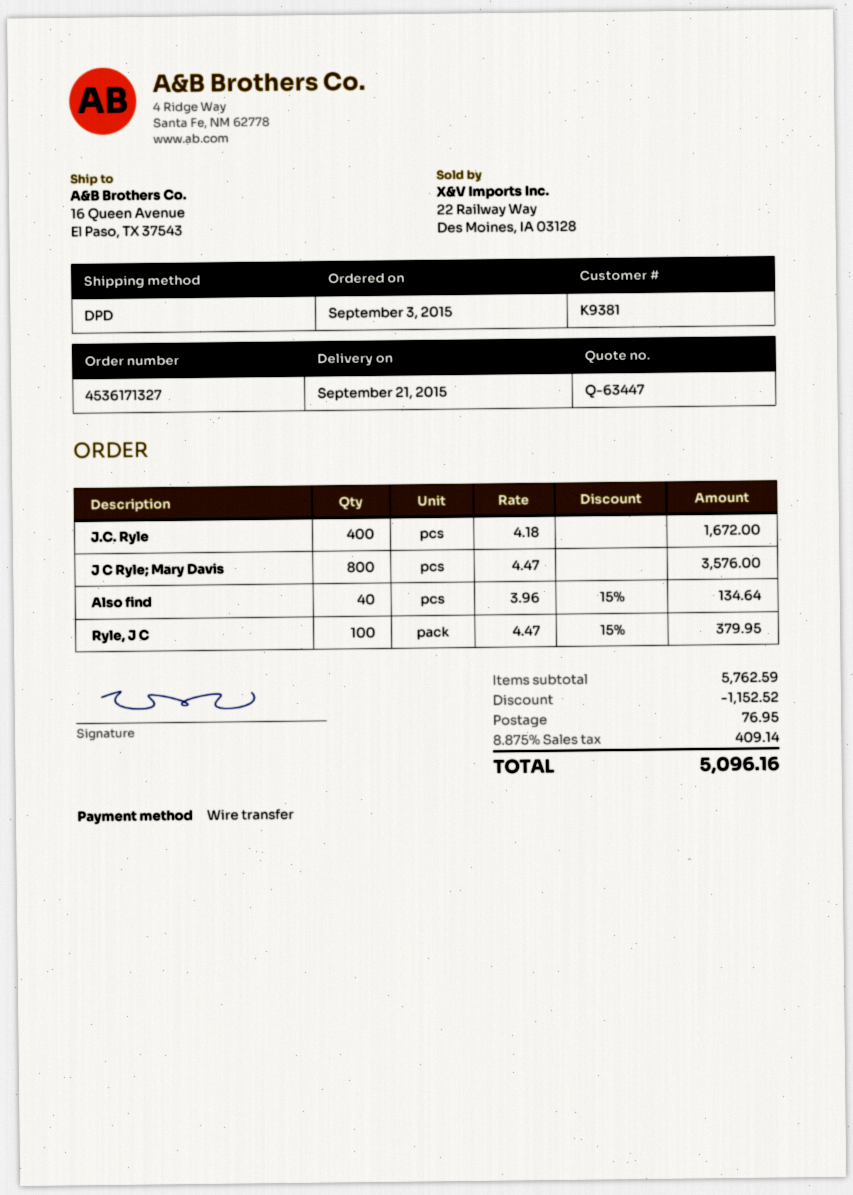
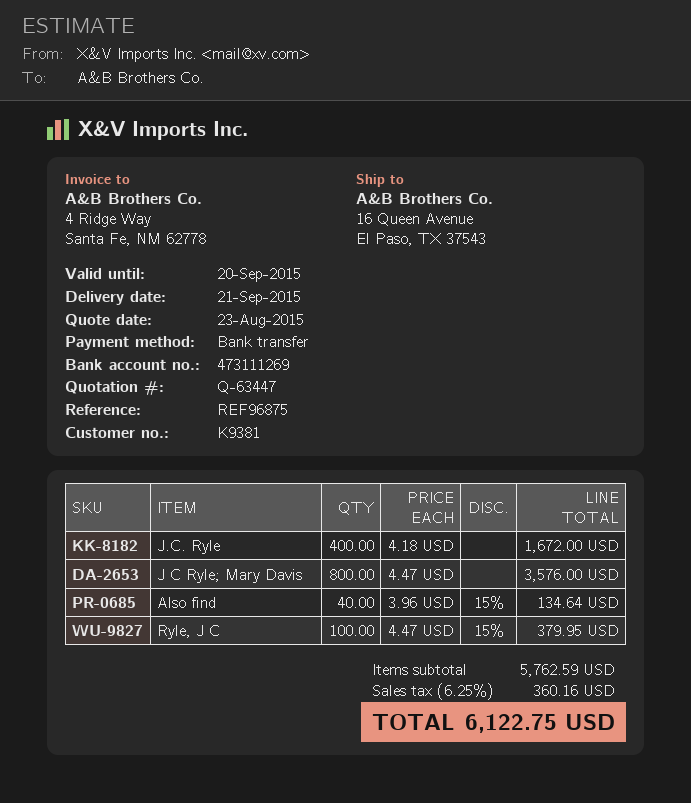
discount: 1152.52 -> none
shipping: 76.95 -> none
tax: 8.875% = 409.14 -> 6.25% = 360.16
total: 5096.16 -> 6122.75

